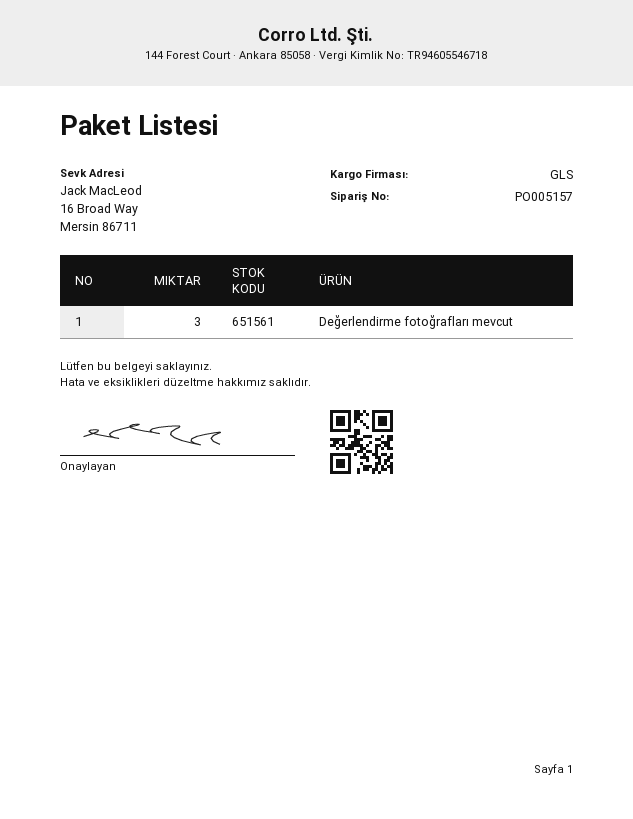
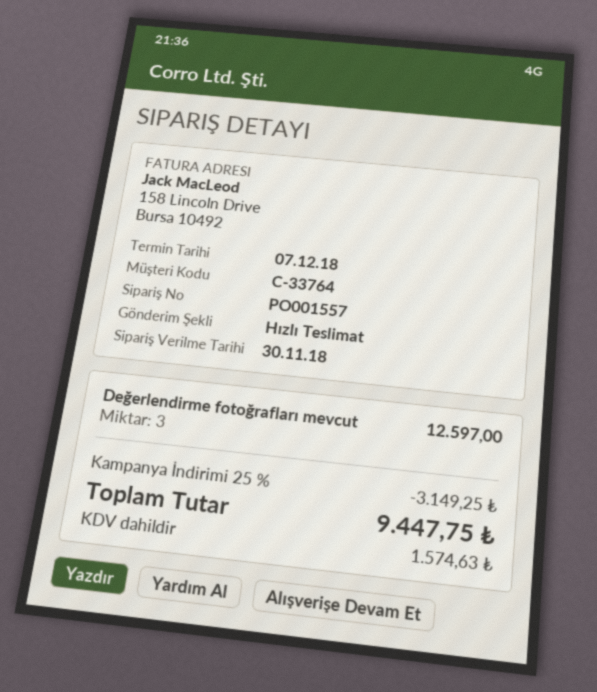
order number: PO005157 -> PO001557
shipping method: GLS -> express

